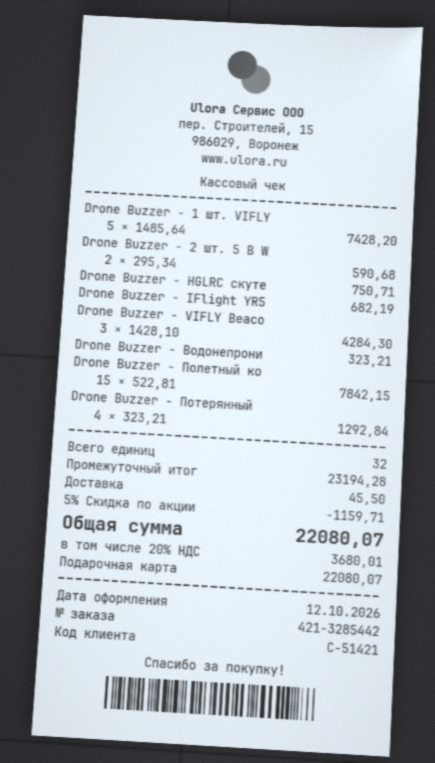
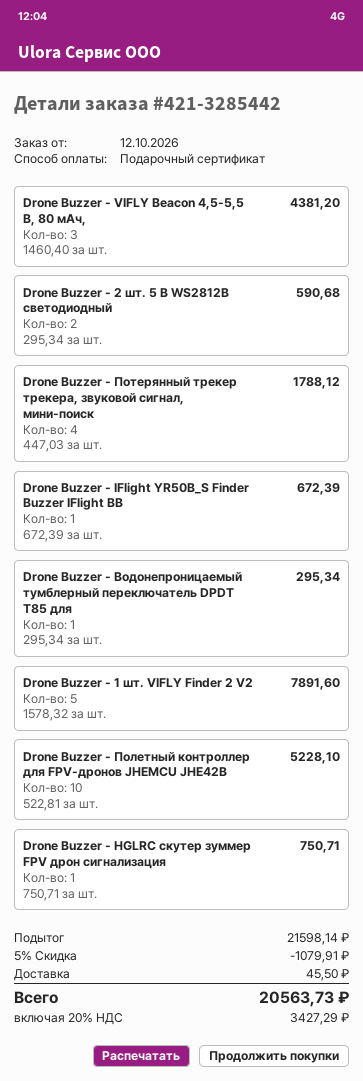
Drone Buzzer - 1 шт. VIFLY: 5 x 1485.64 = 7428.20 -> 5 x 1578.32 = 7891.60
Drone Buzzer - IFlight YR5: 1 x 682.19 = 682.19 -> 1 x 672.39 = 672.39
Drone Buzzer - VIFLY Beaco: 3 x 1428.10 = 4284.30 -> 3 x 1460.40 = 4381.20
Drone Buzzer - Водонепрони: 1 x 323.21 = 323.21 -> 1 x 295.34 = 295.34
Drone Buzzer - Полетный ко: 15 x 522.81 = 7842.15 -> 10 x 522.81 = 5228.10
Drone Buzzer - Потерянный: 4 x 323.21 = 1292.84 -> 4 x 447.03 = 1788.12
subtotal: 23194.28 -> 21598.14
discount: 5% = 1159.71 -> 5% = 1079.91
tax: 20% = 3680.01 -> 20% = 3427.29
total: 22080.07 -> 20563.73

